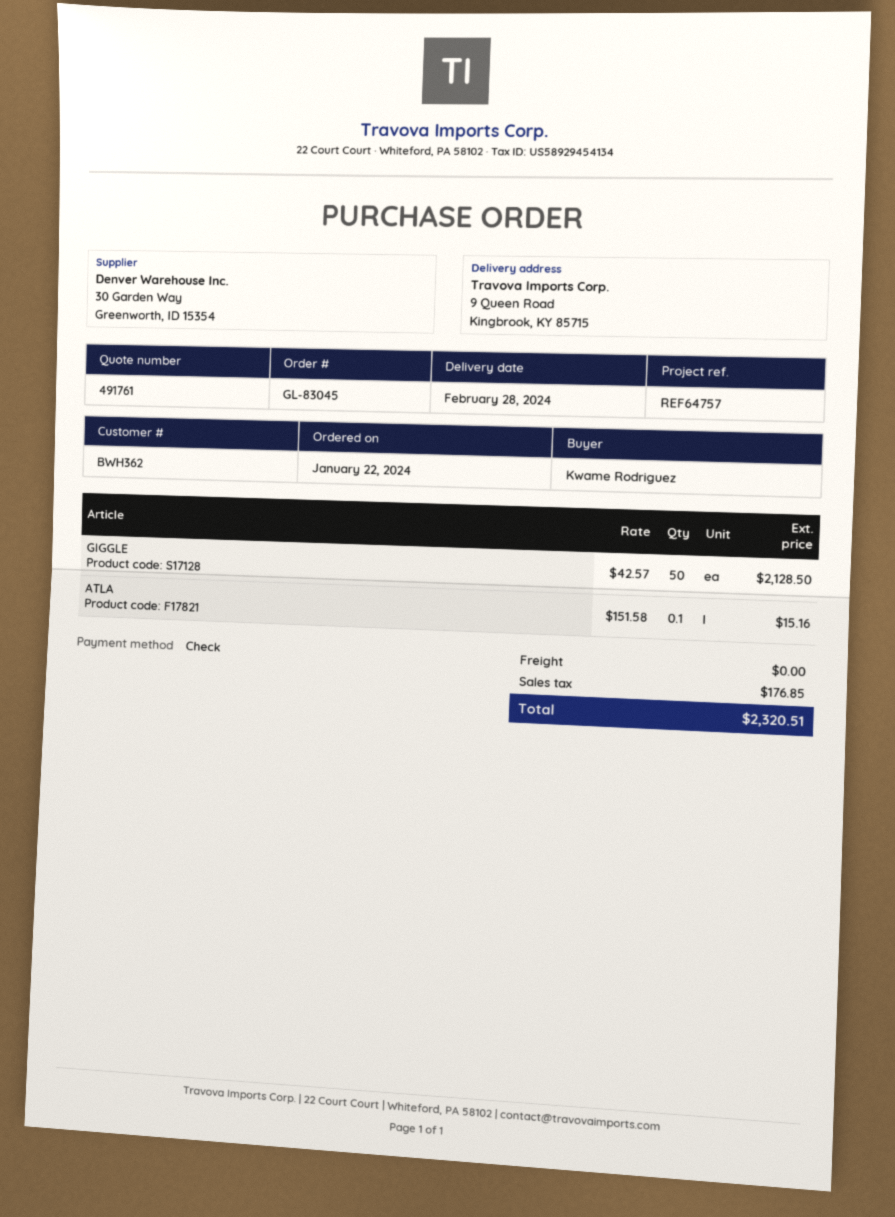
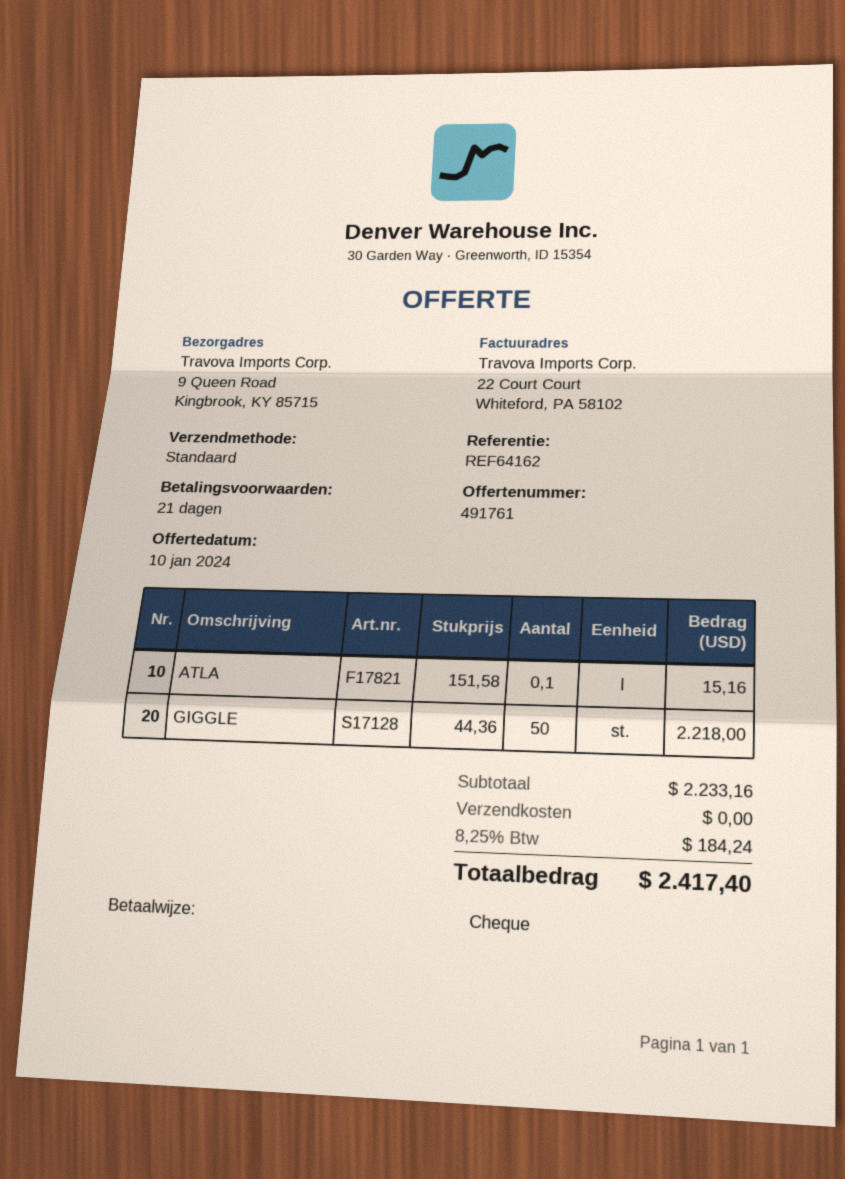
reference: REF64757 -> REF64162
GIGGLE: 50 x 42.57 = 2128.50 -> 50 x 44.36 = 2218.00
tax: 176.85 -> 184.24
total: 2320.51 -> 2417.40

